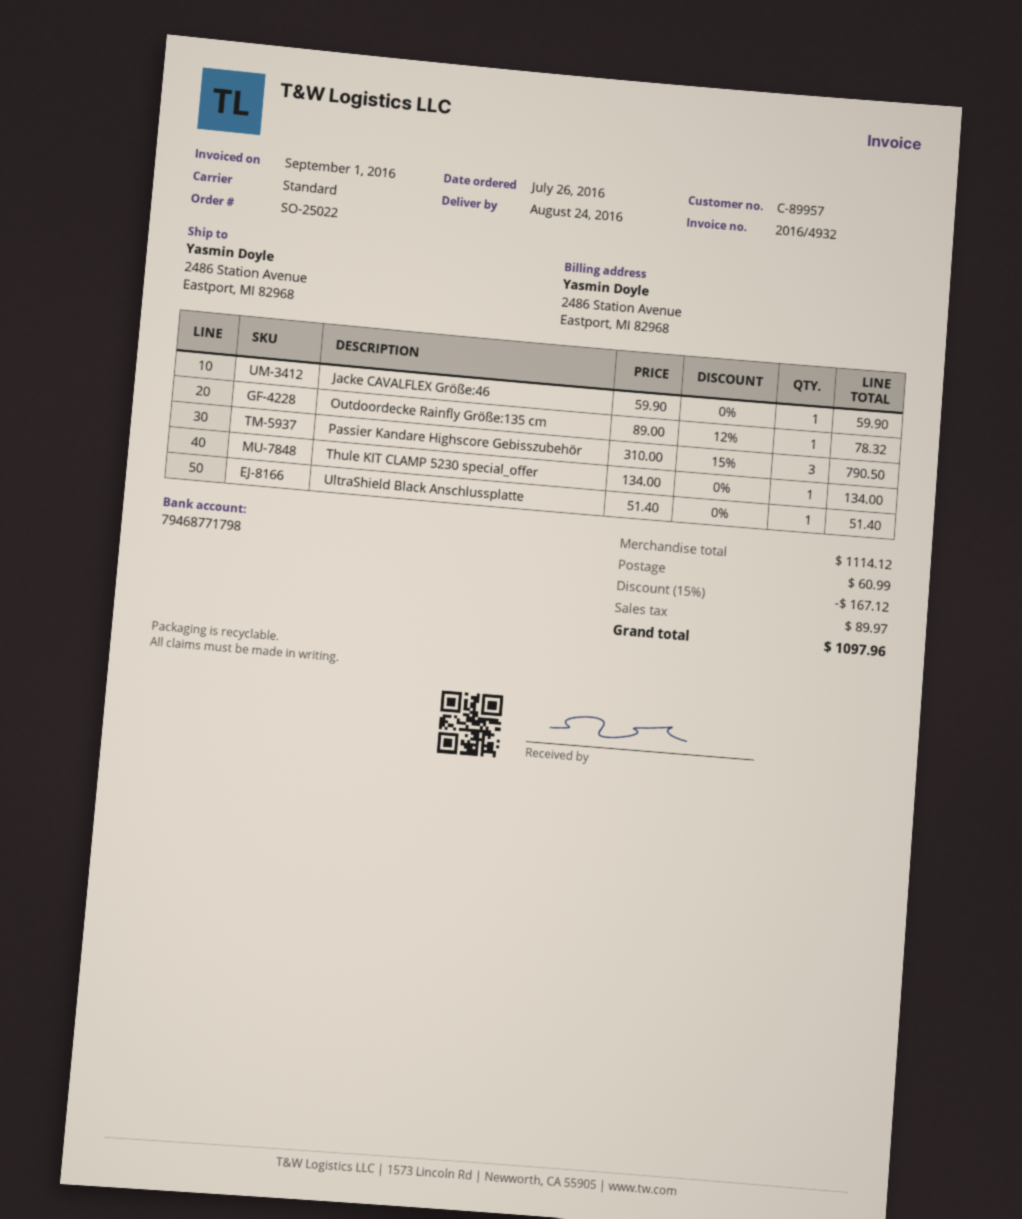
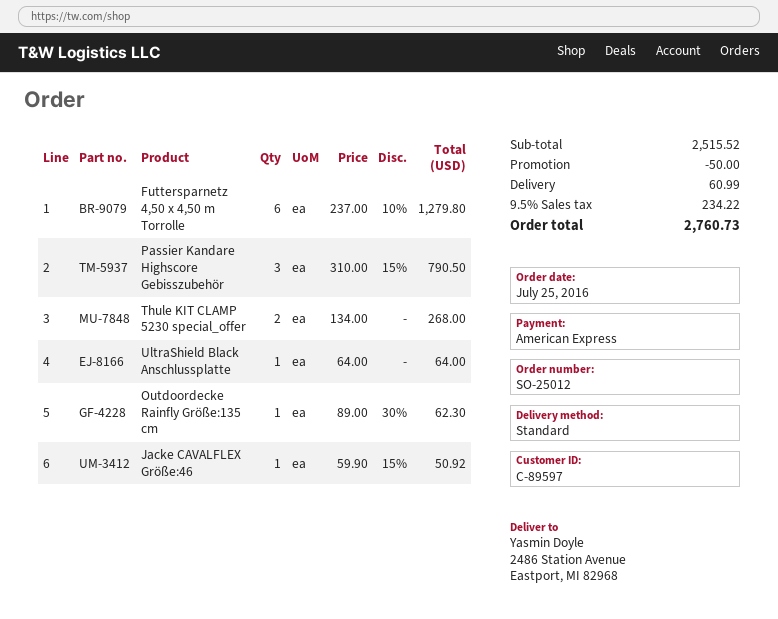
order number: SO-25022 -> SO-25012
order date: 2016-07-26 -> 2016-07-25
customer number: C-89957 -> C-89597
Jacke CAVALFLEX Größe:46: 1 x 59.90 = 59.90 -> 1 x 59.90 - 15% = 50.92
Outdoordecke Rainfly Größe:135 cm: 1 x 89.00 - 12% = 78.32 -> 1 x 89.00 - 30% = 62.30
Thule KIT CLAMP 5230 special_offer: 1 x 134.00 = 134.00 -> 2 x 134.00 = 268.00
UltraShield Black Anschlussplatte: 1 x 51.40 = 51.40 -> 1 x 64.00 = 64.00
Futtersparnetz 4,50 x 4,50 m Torrolle: none -> 6 x 237.00 - 10% = 1279.80
subtotal: 1114.12 -> 2515.52
discount: 167.12 -> 50.00
tax: 89.97 -> 234.22
total: 1097.96 -> 2760.73

